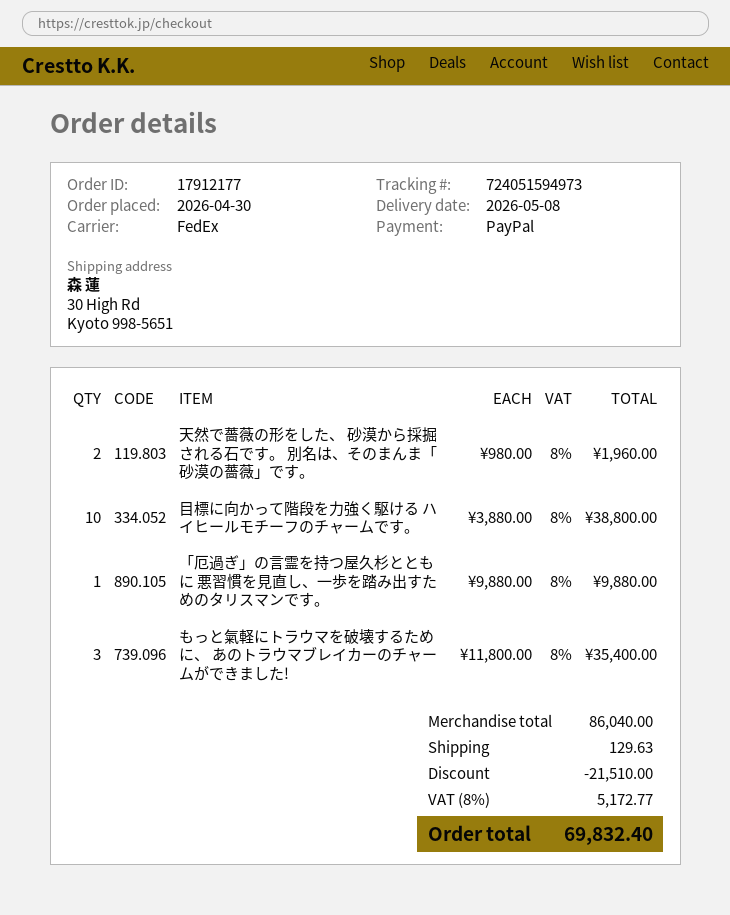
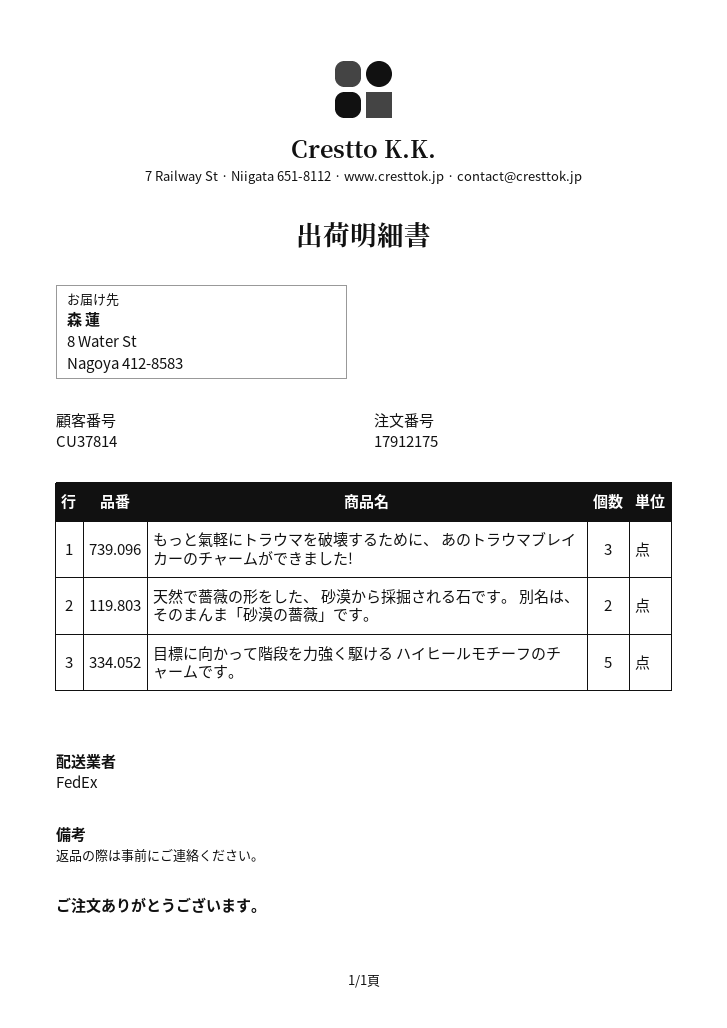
order number: 17912177 -> 17912175
ship to: 30 High Rd, Kyoto 998-5651 -> 8 Water St, Nagoya 412-8583
目標に向かって階段を力強く駆ける ハイヒールモチーフのチャームです。: 10 -> 5
「厄過ぎ」の言霊を持つ屋久杉とともに 悪習慣を見直し、一歩を踏み出すためのタリスマンです。: 1 -> none

